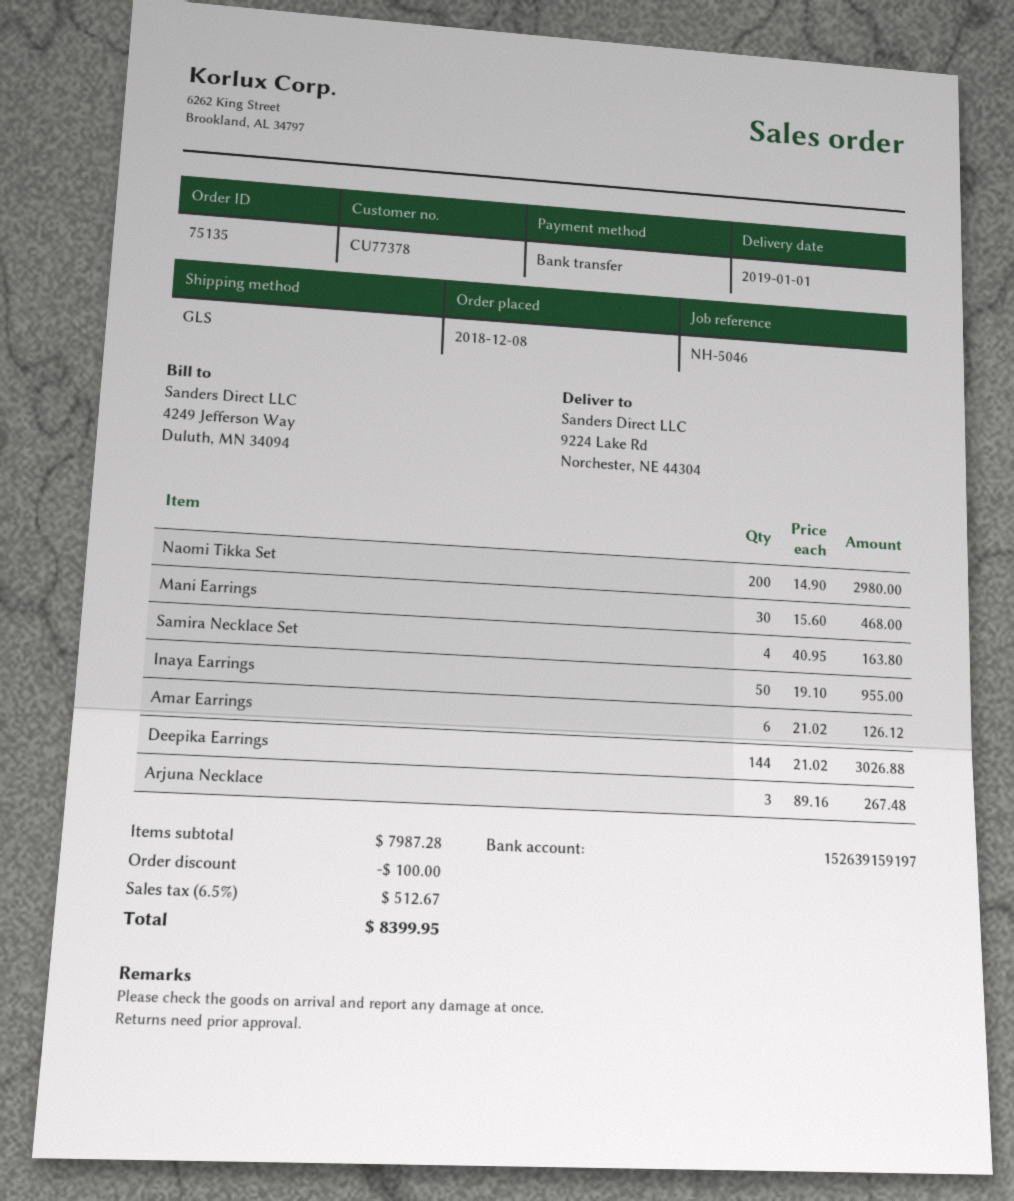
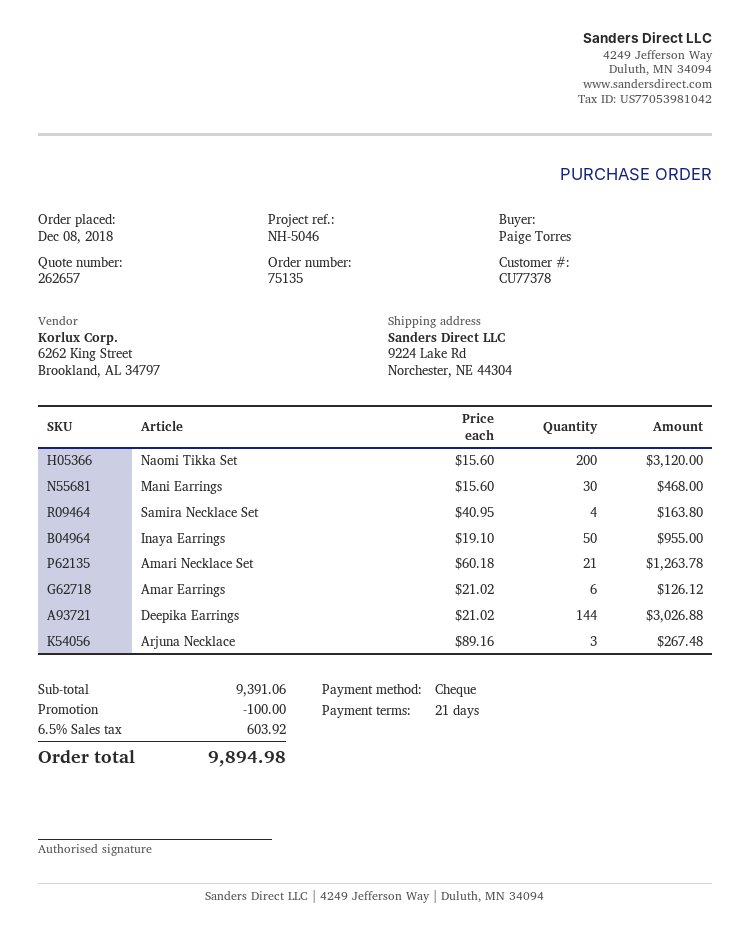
payment method: bank transfer -> cheque
Naomi Tikka Set: 200 x 14.90 = 2980.00 -> 200 x 15.60 = 3120.00
Amari Necklace Set: none -> 21 x 60.18 = 1263.78
subtotal: 7987.28 -> 9391.06
tax: 6.5% = 512.67 -> 6.5% = 603.92
total: 8399.95 -> 9894.98

